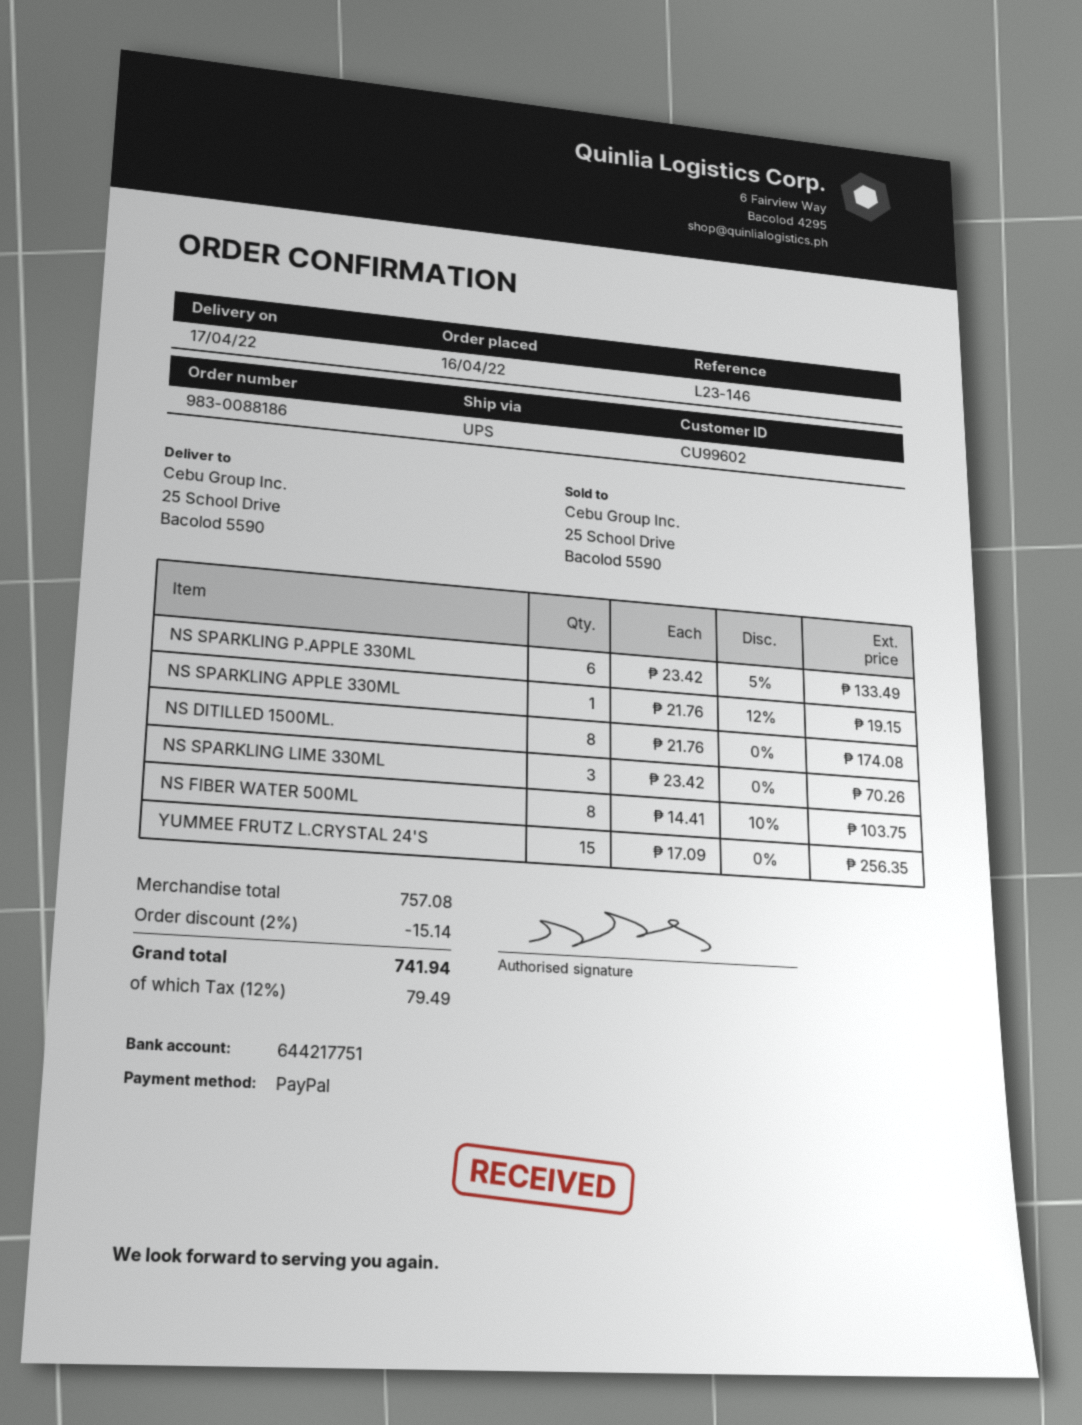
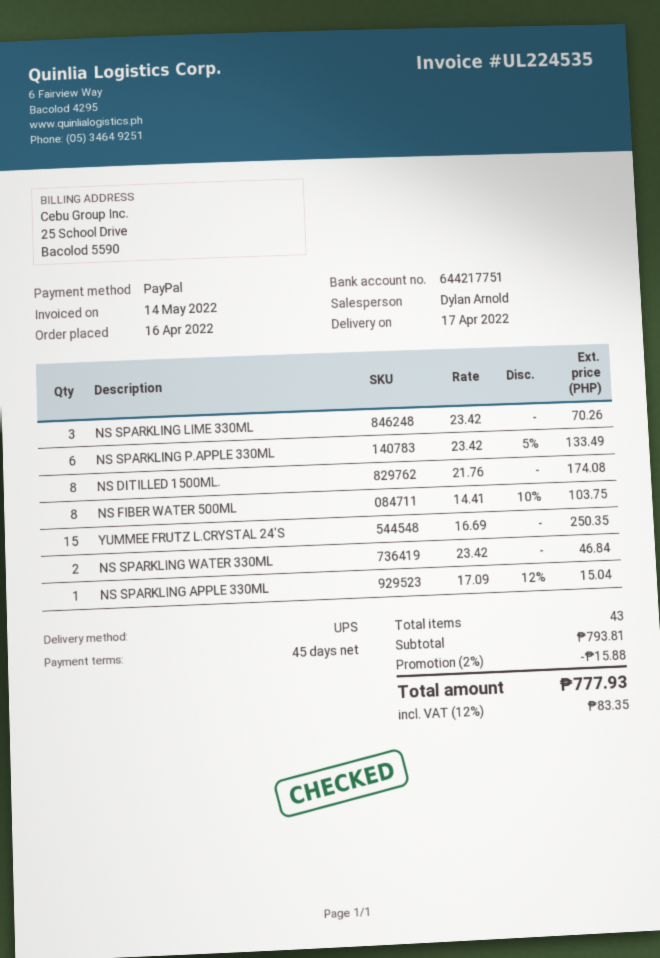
NS SPARKLING APPLE 330ML: 1 x 21.76 - 12% = 19.15 -> 1 x 17.09 - 12% = 15.04
YUMMEE FRUTZ L.CRYSTAL 24'S: 15 x 17.09 = 256.35 -> 15 x 16.69 = 250.35
NS SPARKLING WATER 330ML: none -> 2 x 23.42 = 46.84
subtotal: 757.08 -> 793.81
discount: 2% = 15.14 -> 2% = 15.88
tax: 12% = 79.49 -> 12% = 83.35
total: 741.94 -> 777.93

